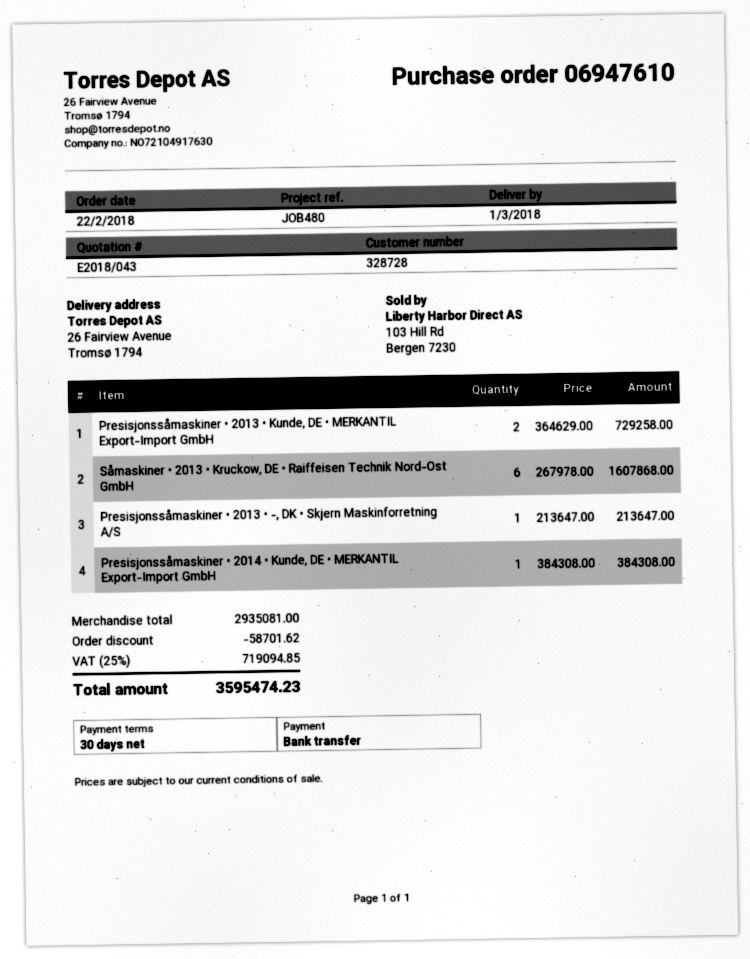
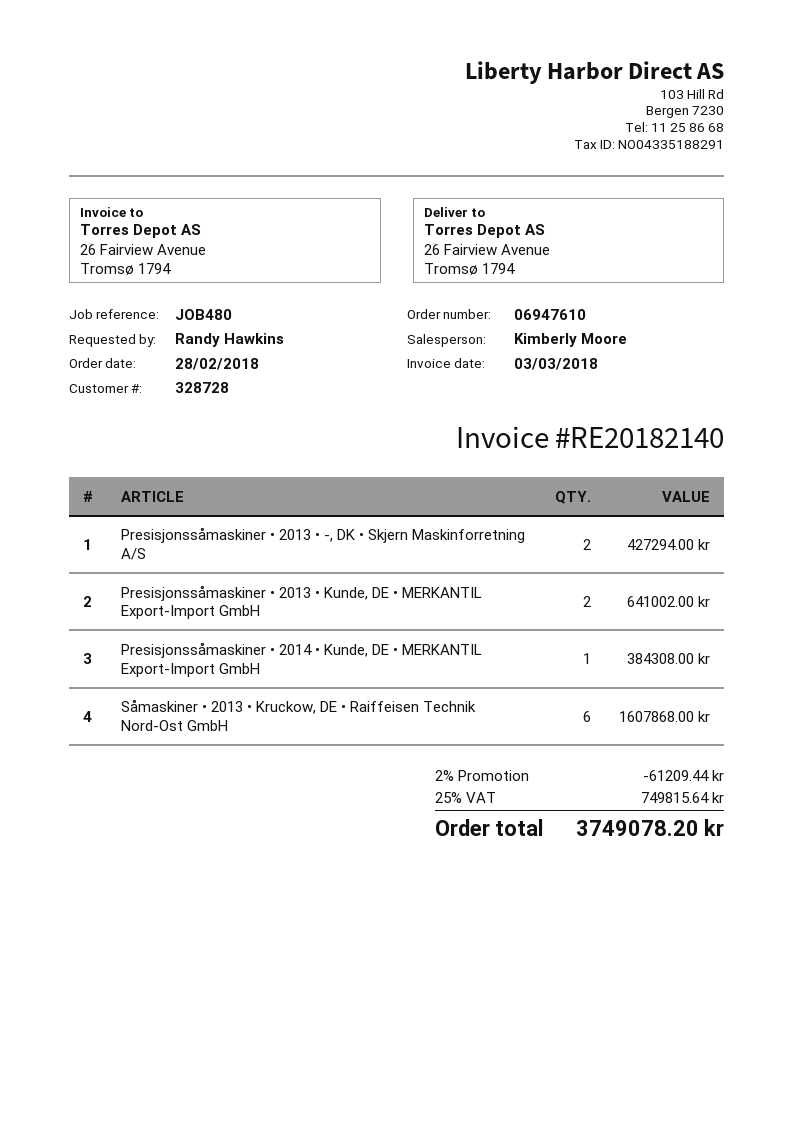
order date: 2018-02-22 -> 2018-02-28
Presisjonssåmaskiner • 2013 • Kunde, DE • MERKANTIL Export-Import GmbH: 2 for 729258.00 -> 2 for 641002.00
Presisjonssåmaskiner • 2013 • -, DK • Skjern Maskinforretning A/S: 1 for 213647.00 -> 2 for 427294.00
discount: 58701.62 -> 61209.44
tax: 25% = 719094.85 -> 25% = 749815.64
total: 3595474.23 -> 3749078.20

